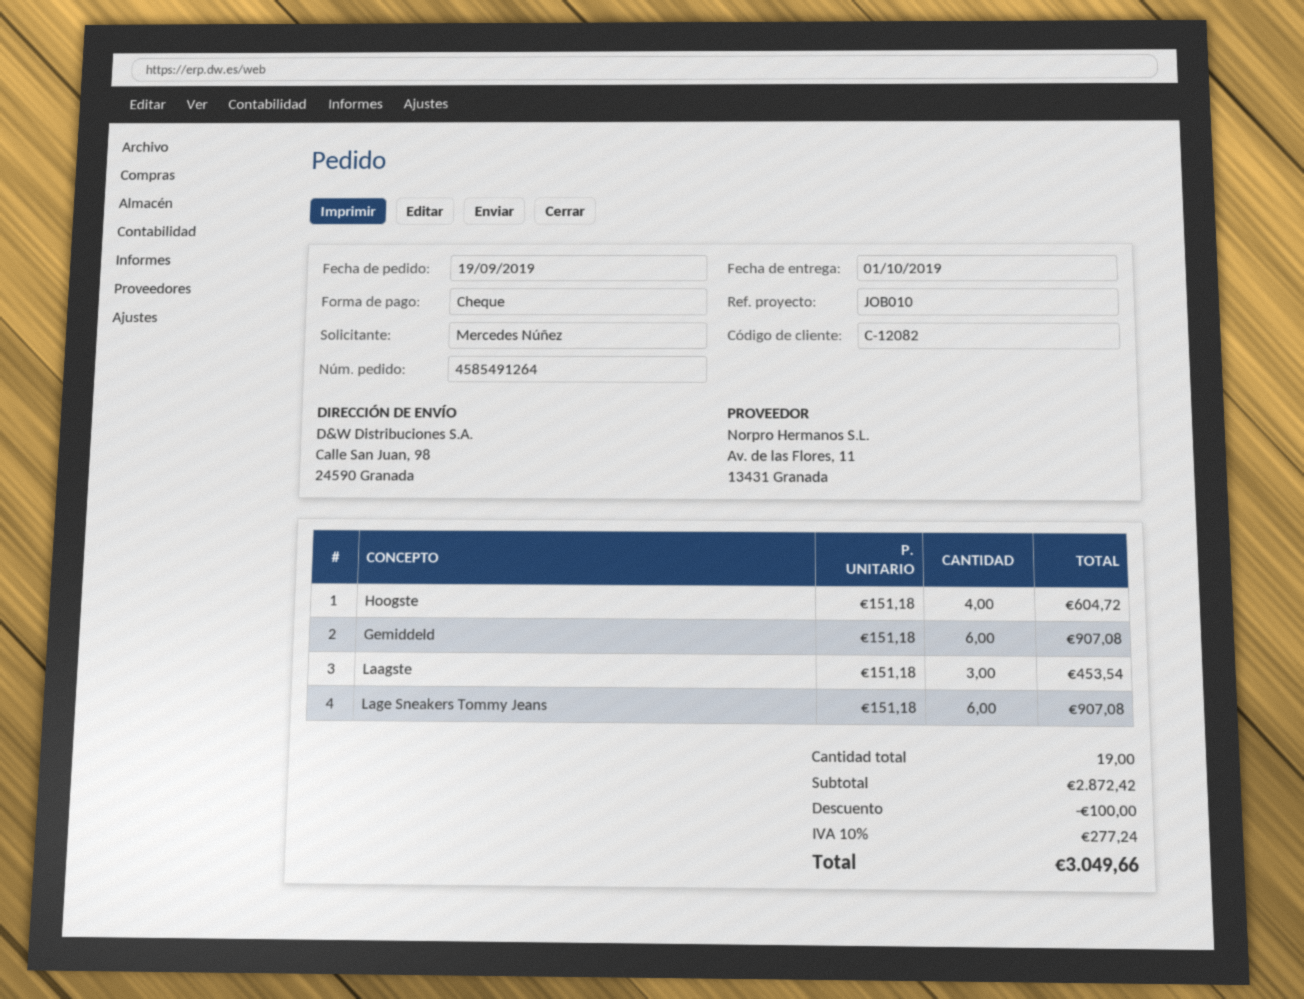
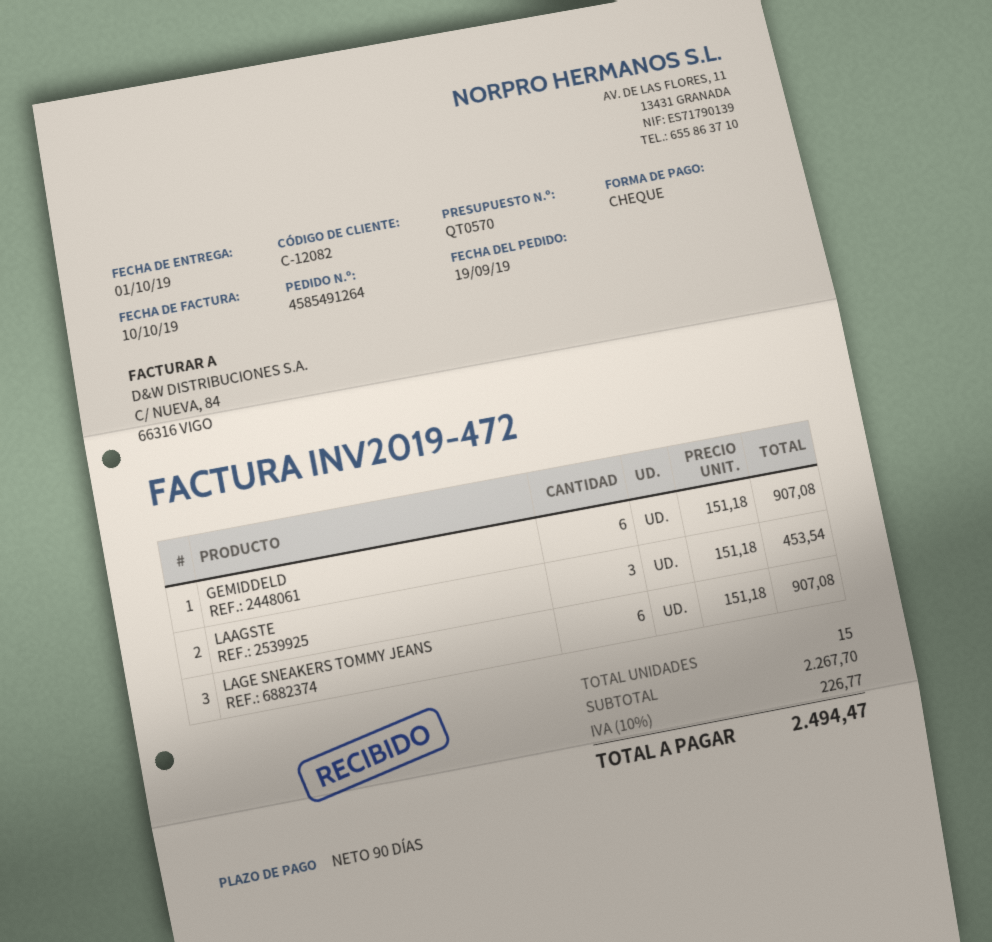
Hoogste: 4 x 151.18 = 604.72 -> none
total quantity: 19 -> 15
subtotal: 2872.42 -> 2267.70
discount: 100.00 -> none
tax: 10% = 277.24 -> 10% = 226.77
total: 3049.66 -> 2494.47

